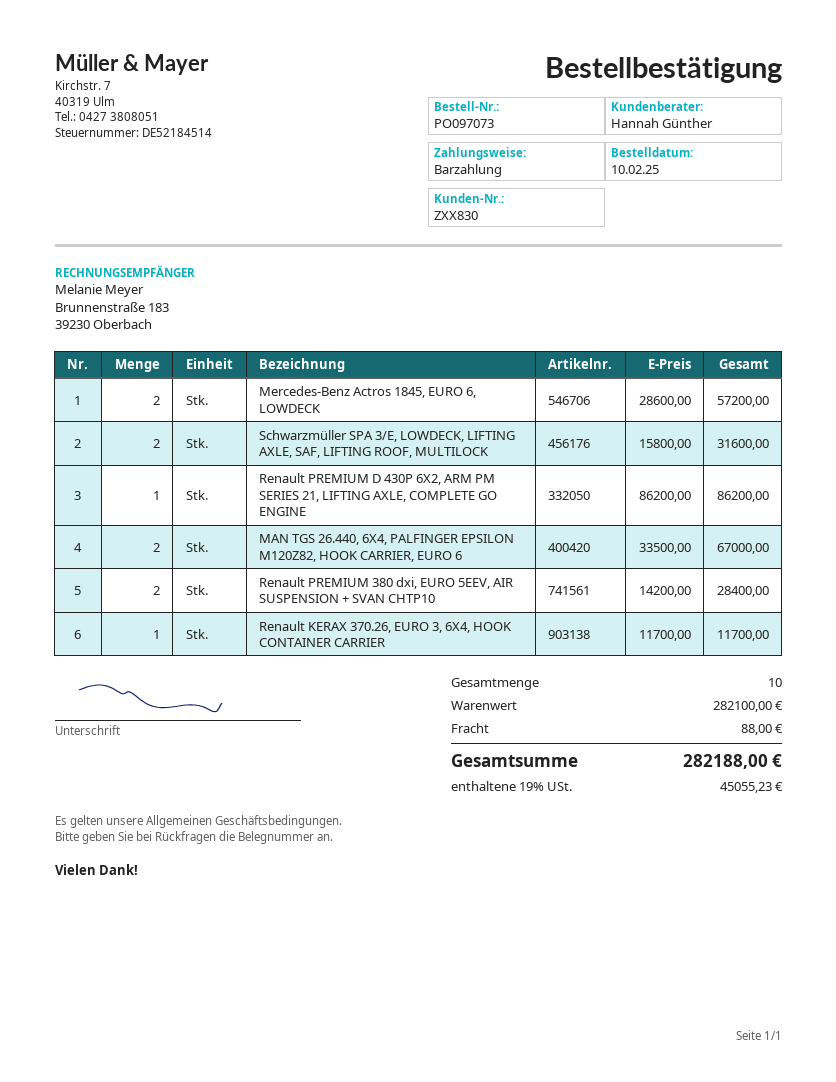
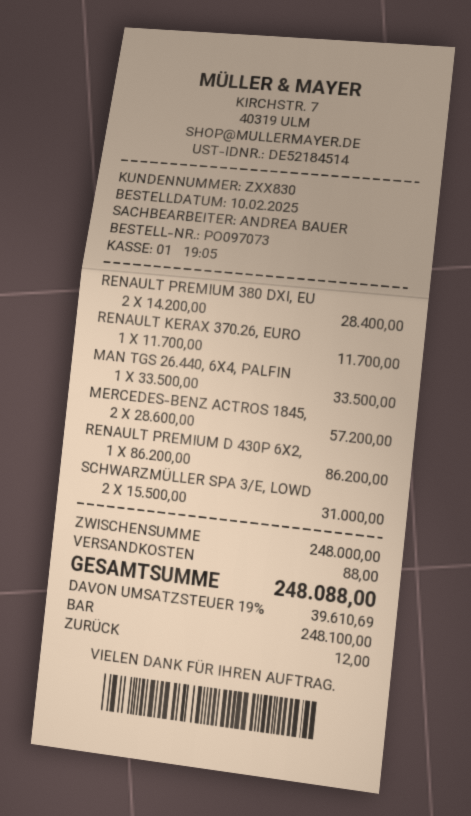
sales rep: Hannah Günther -> ANDREA BAUER
Schwarzmüller SPA 3/E, LOWDECK, LIFTING AXLE, SAF, LIFTING ROOF, MULTILOCK: 2 x 15800.00 = 31600.00 -> 2 x 15500.00 = 31000.00
MAN TGS 26.440, 6X4, PALFINGER EPSILON M120Z82, HOOK CARRIER, EURO 6: 2 x 33500.00 = 67000.00 -> 1 x 33500.00 = 33500.00
subtotal: 282100.00 -> 248000.00
tax: 19% = 45055.23 -> 19% = 39610.69
total: 282188.00 -> 248088.00

